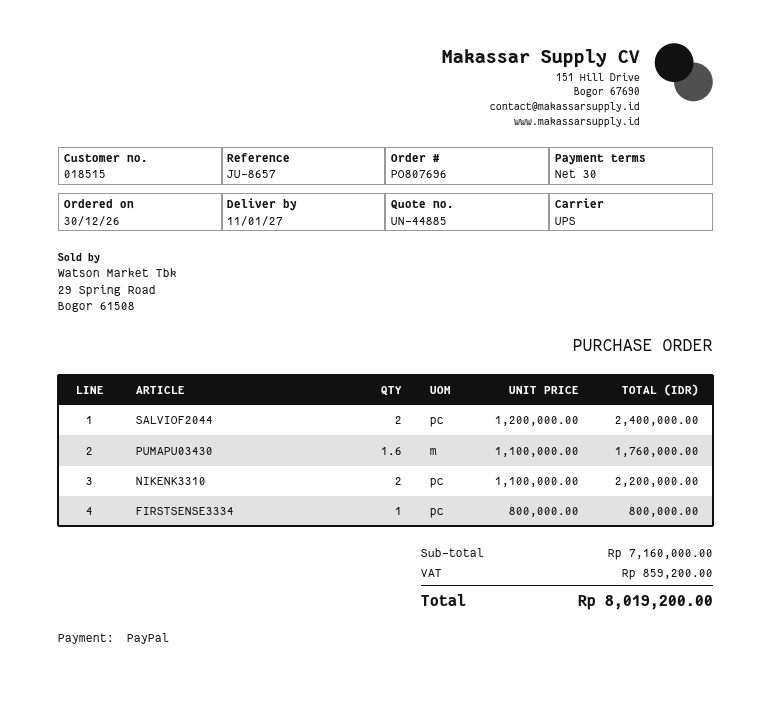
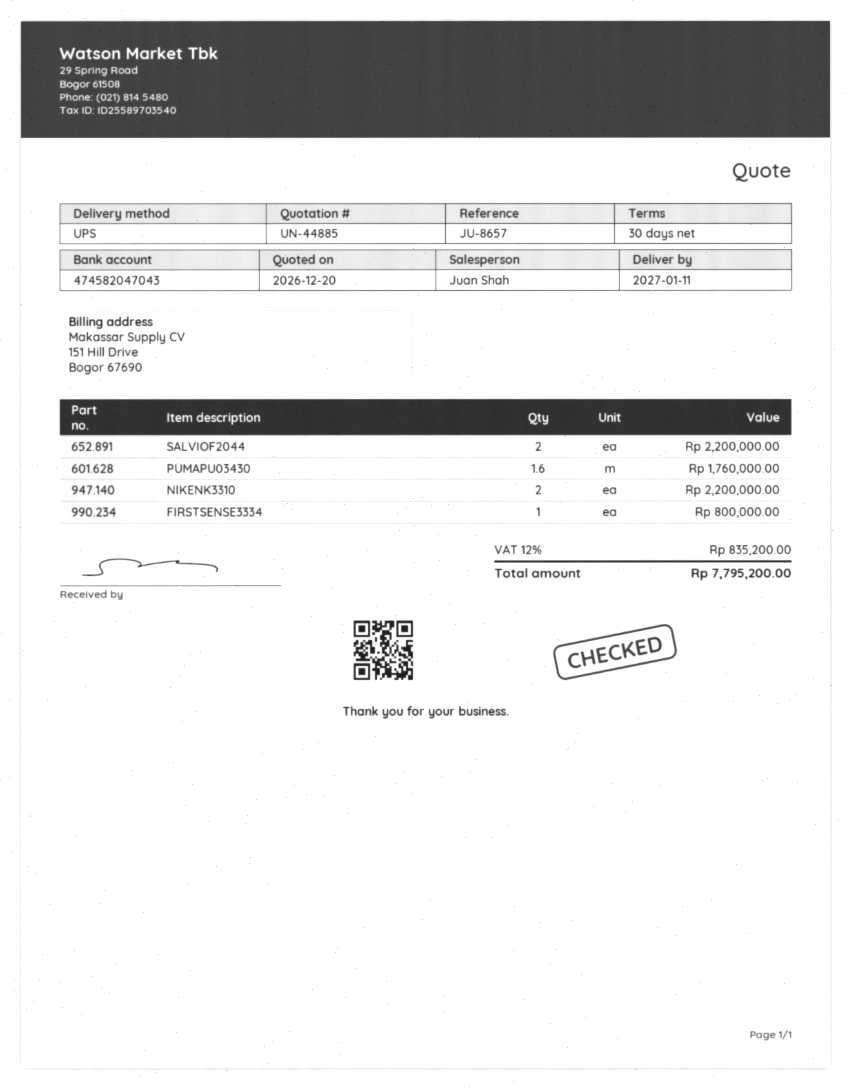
SALVIOF2044: 2 for 2400000.00 -> 2 for 2200000.00
tax: 859200.00 -> 835200.00
total: 8019200.00 -> 7795200.00

